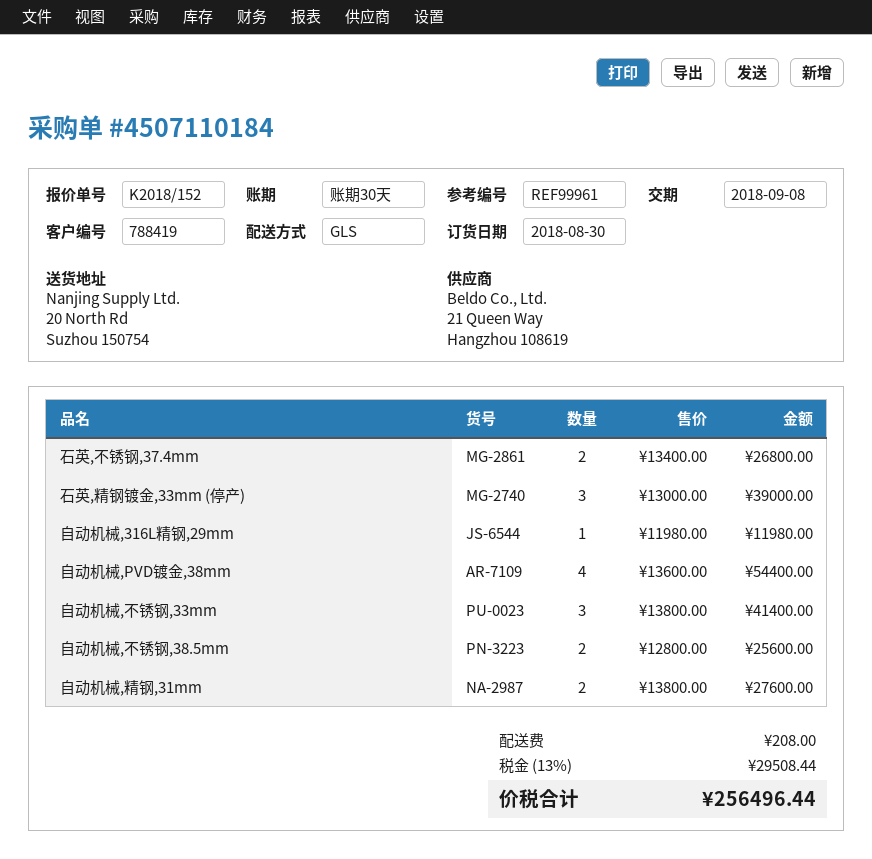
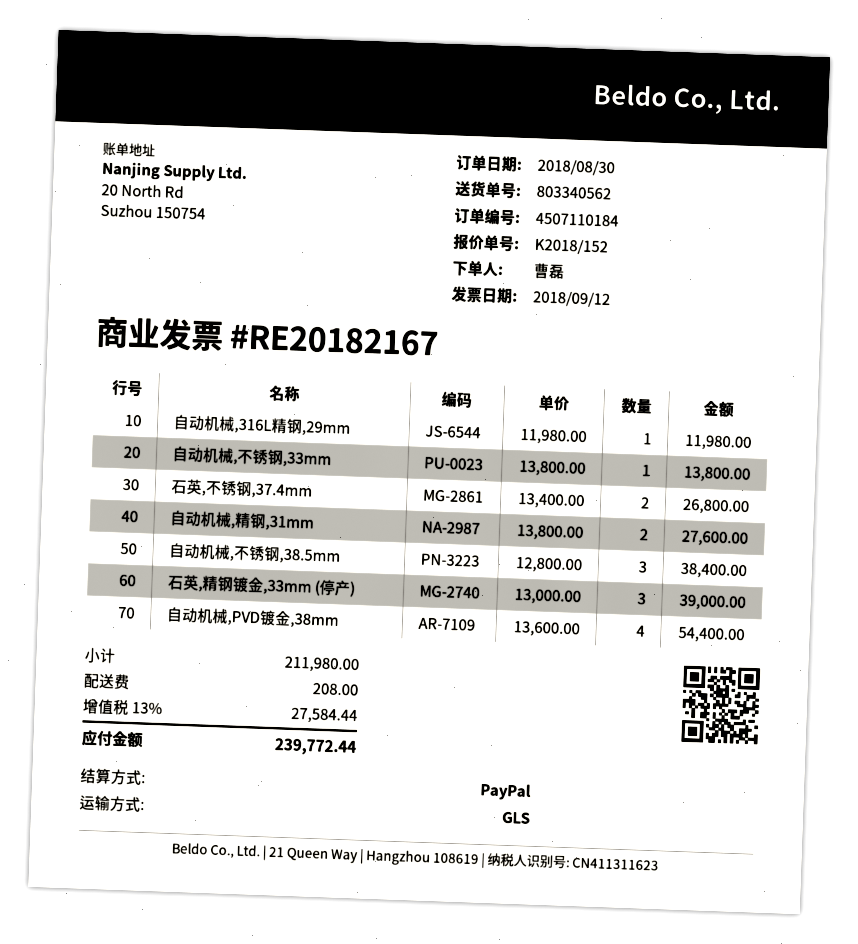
自动机械,不锈钢,33mm: 3 x 13800.00 = 41400.00 -> 1 x 13800.00 = 13800.00
自动机械,不锈钢,38.5mm: 2 x 12800.00 = 25600.00 -> 3 x 12800.00 = 38400.00
tax: 13% = 29508.44 -> 13% = 27584.44
total: 256496.44 -> 239772.44

